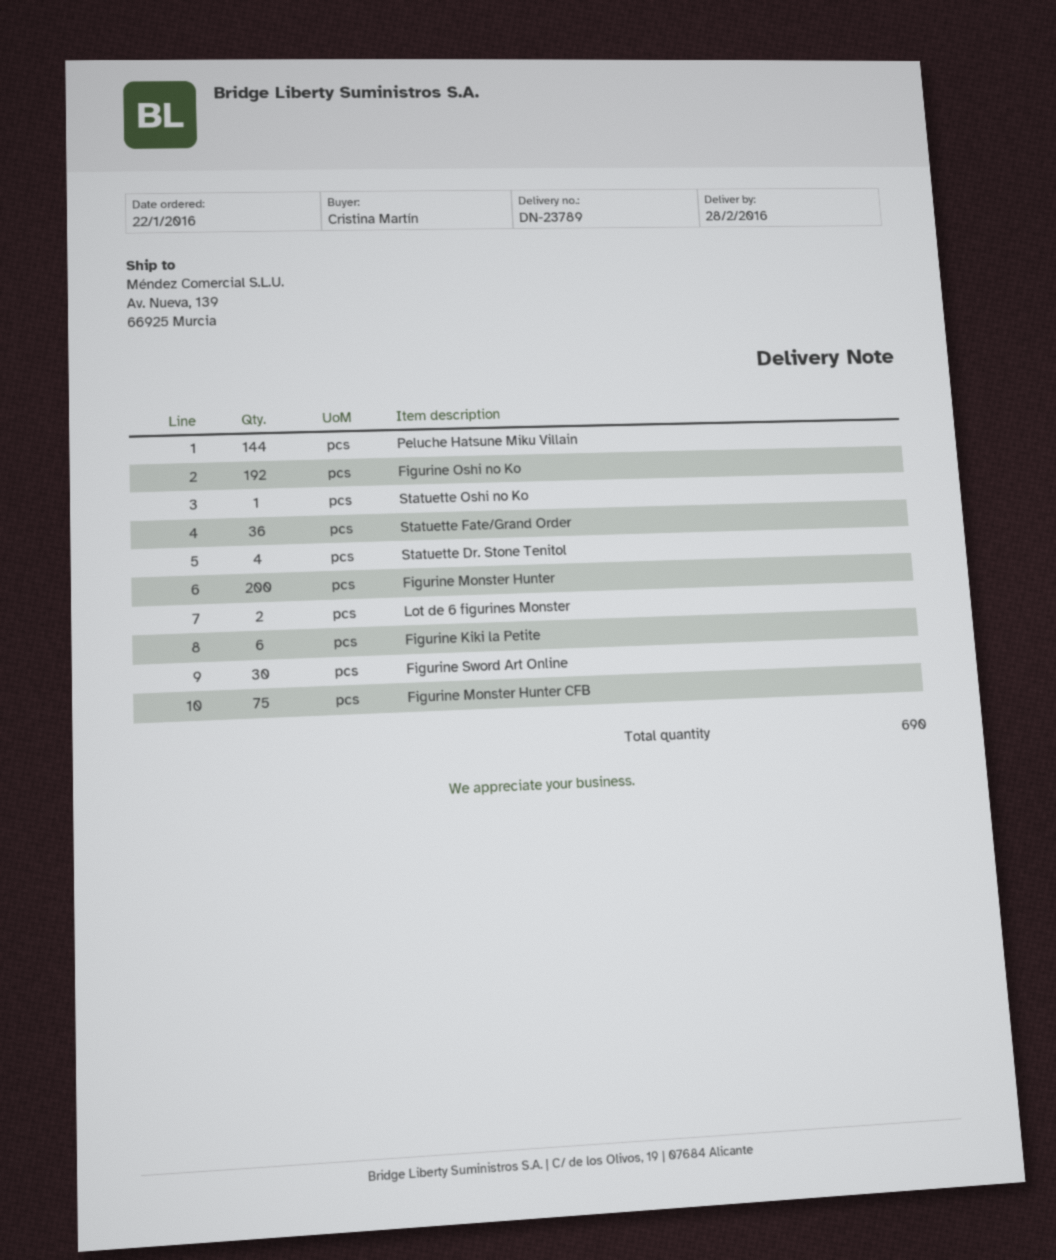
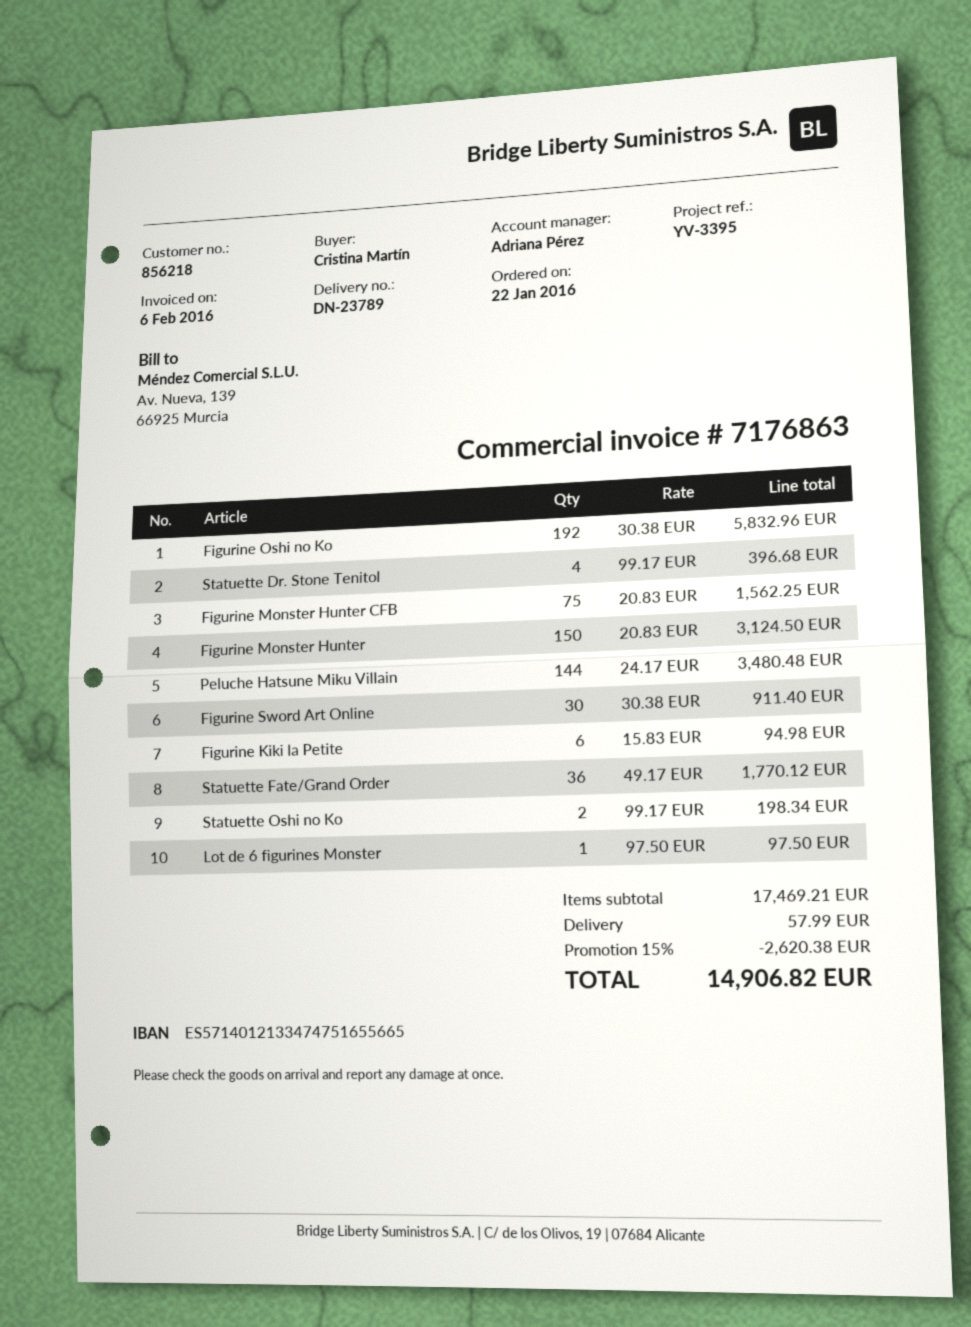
Statuette Oshi no Ko: 1 -> 2
Figurine Monster Hunter: 200 -> 150
Lot de 6 figurines Monster: 2 -> 1

